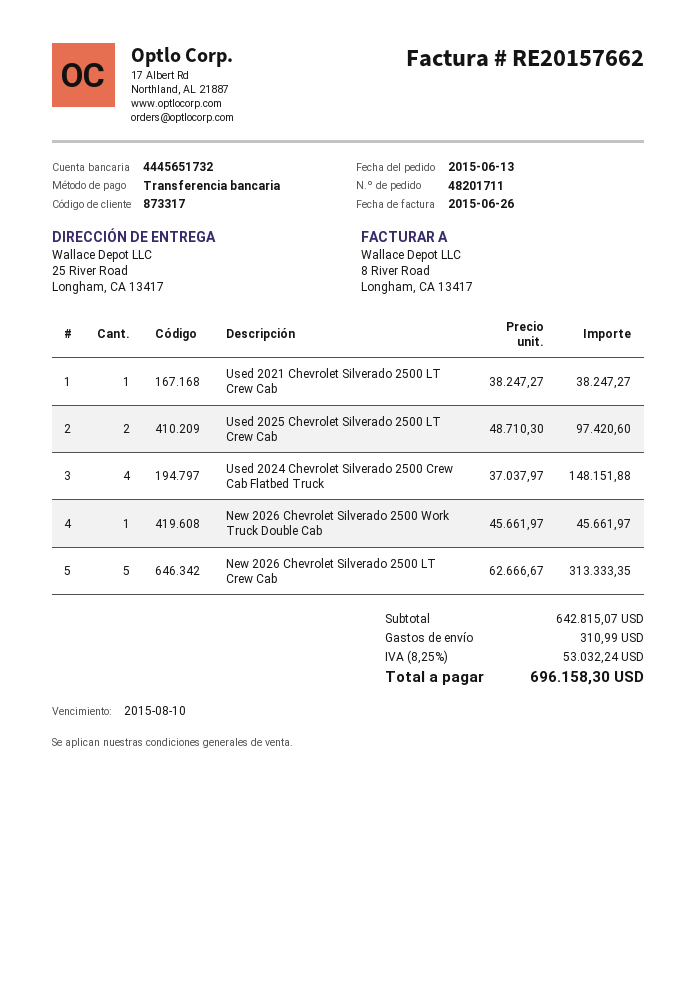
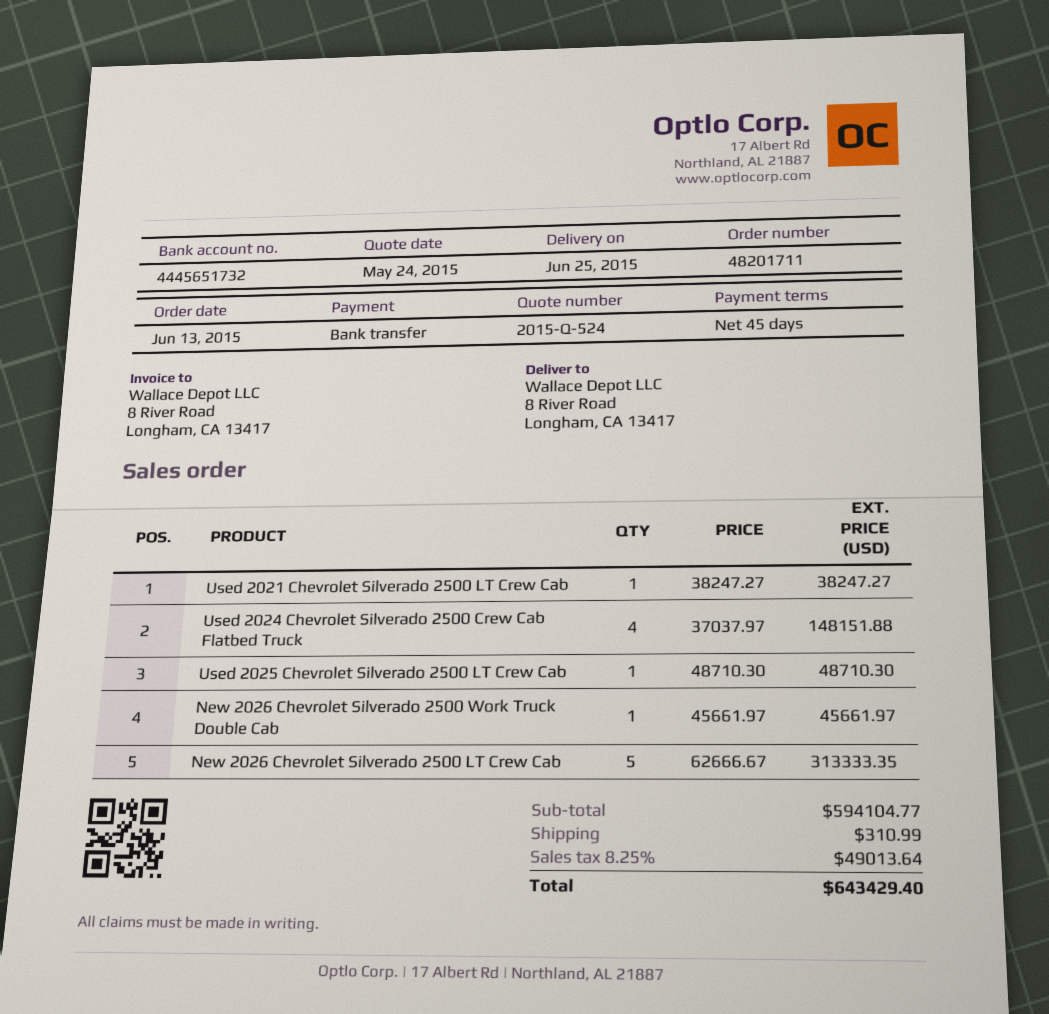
ship to: 25 River Road, Longham, CA 13417 -> 8 River Road, Longham, CA 13417
Used 2025 Chevrolet Silverado 2500 LT Crew Cab: 2 x 48710.30 = 97420.60 -> 1 x 48710.30 = 48710.30
subtotal: 642815.07 -> 594104.77
tax: 8.25% = 53032.24 -> 8.25% = 49013.64
total: 696158.30 -> 643429.40

